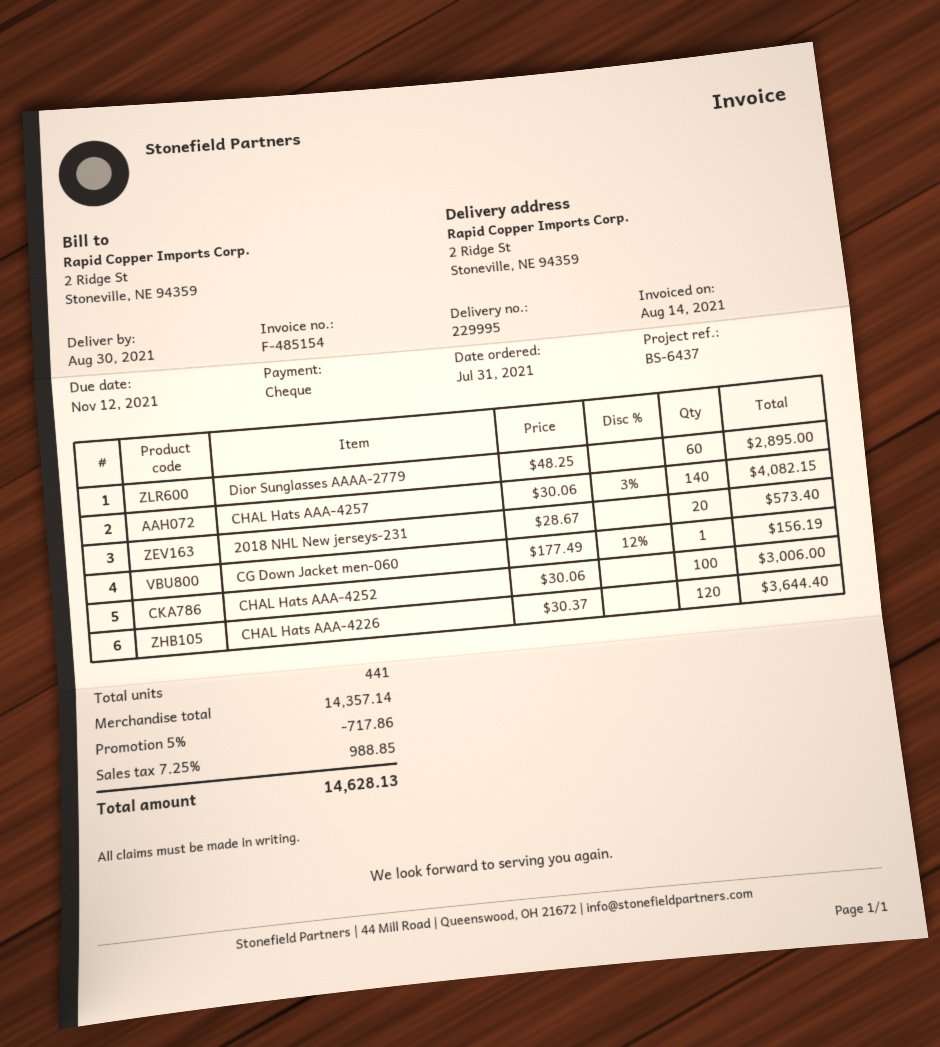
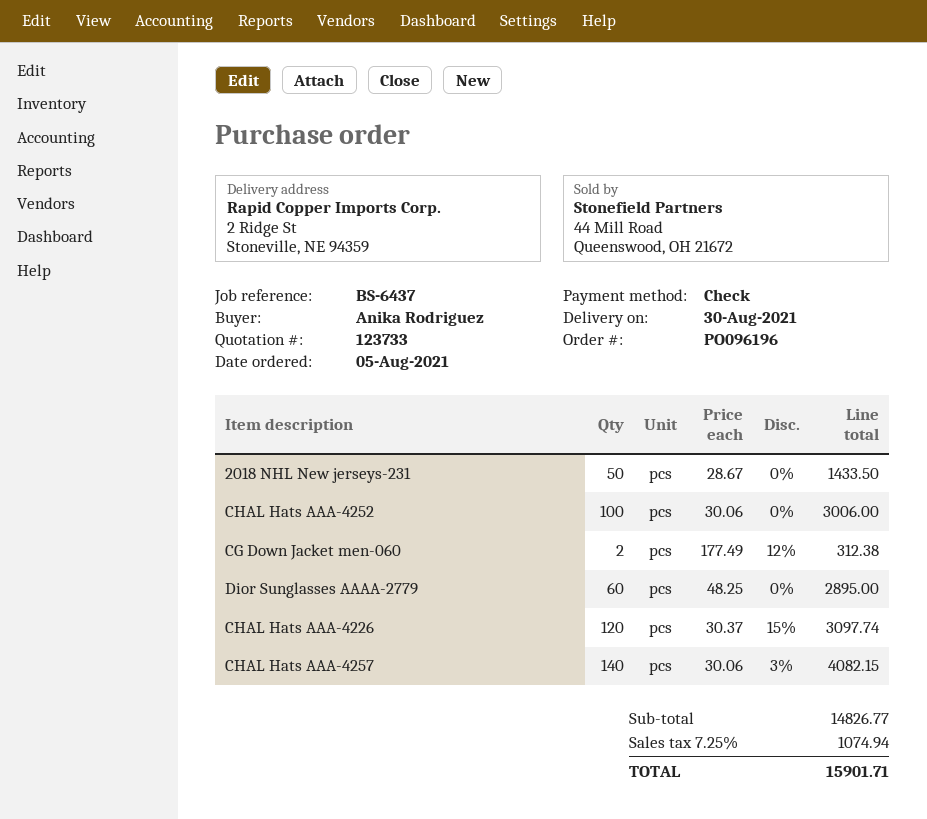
order date: 2021-07-31 -> 2021-08-05
2018 NHL New jerseys-231: 20 x 28.67 = 573.40 -> 50 x 28.67 = 1433.50
CG Down Jacket men-060: 1 x 177.49 - 12% = 156.19 -> 2 x 177.49 - 12% = 312.38
CHAL Hats AAA-4226: 120 x 30.37 = 3644.40 -> 120 x 30.37 - 15% = 3097.74
subtotal: 14357.14 -> 14826.77
discount: 5% = 717.86 -> none
tax: 7.25% = 988.85 -> 7.25% = 1074.94
total: 14628.13 -> 15901.71

